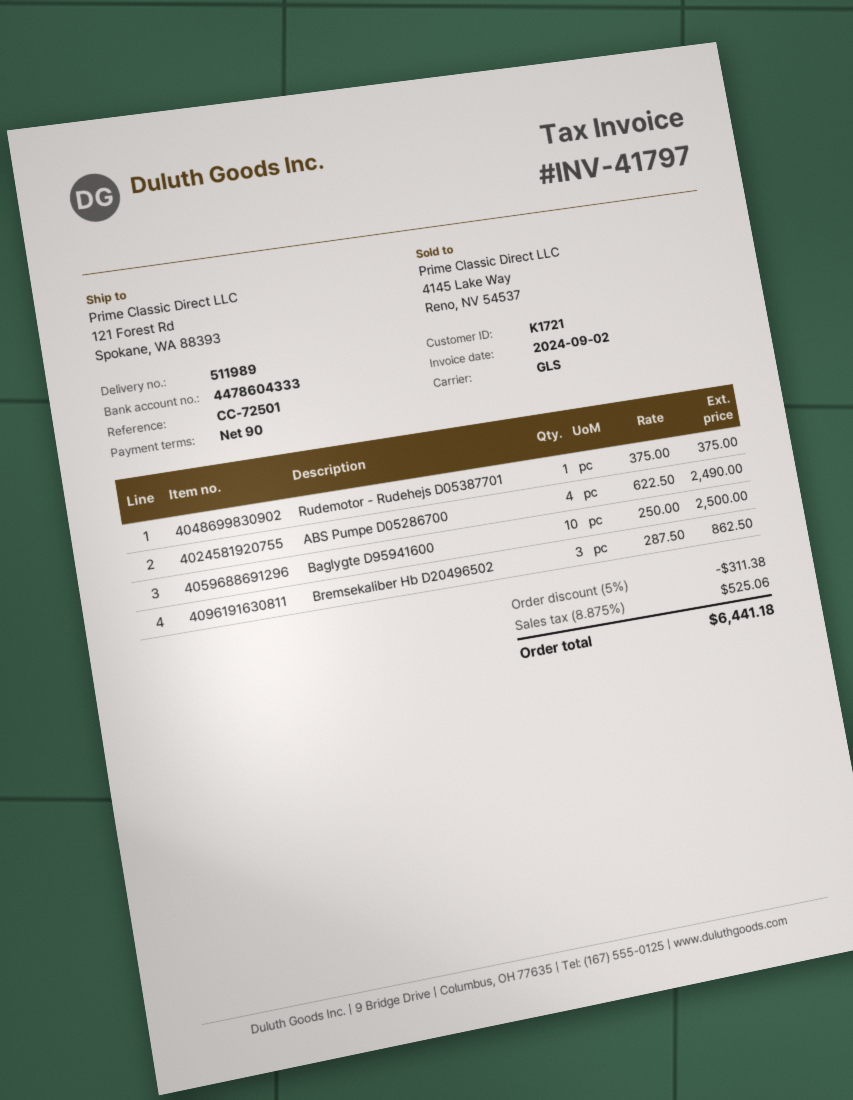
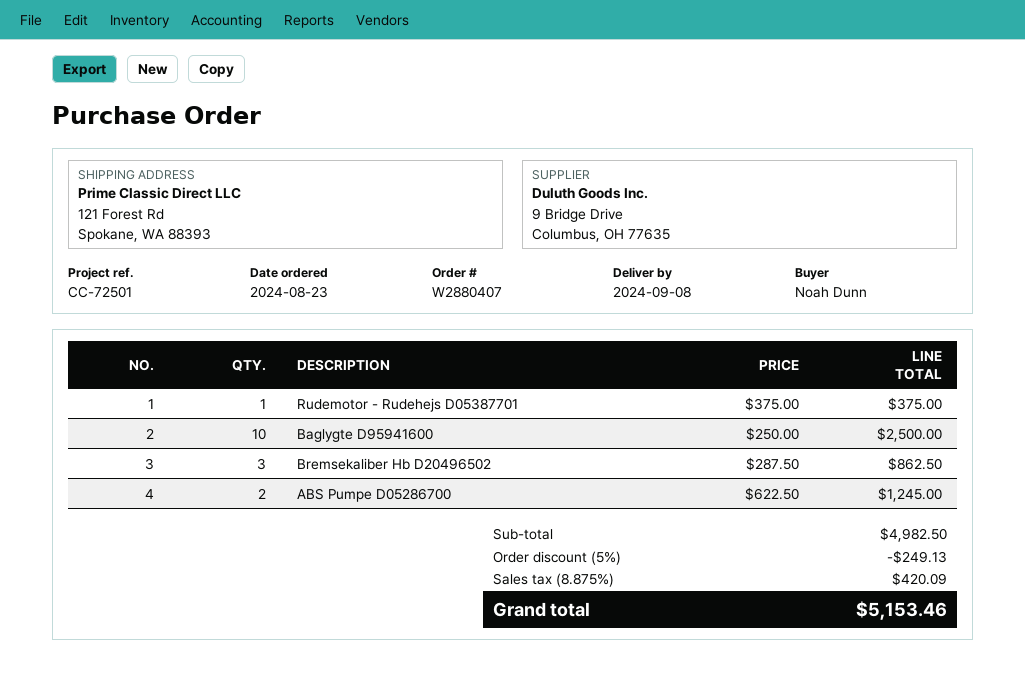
ABS Pumpe D05286700: 4 x 622.50 = 2490.00 -> 2 x 622.50 = 1245.00
discount: 5% = 311.38 -> 5% = 249.13
tax: 8.875% = 525.06 -> 8.875% = 420.09
total: 6441.18 -> 5153.46

